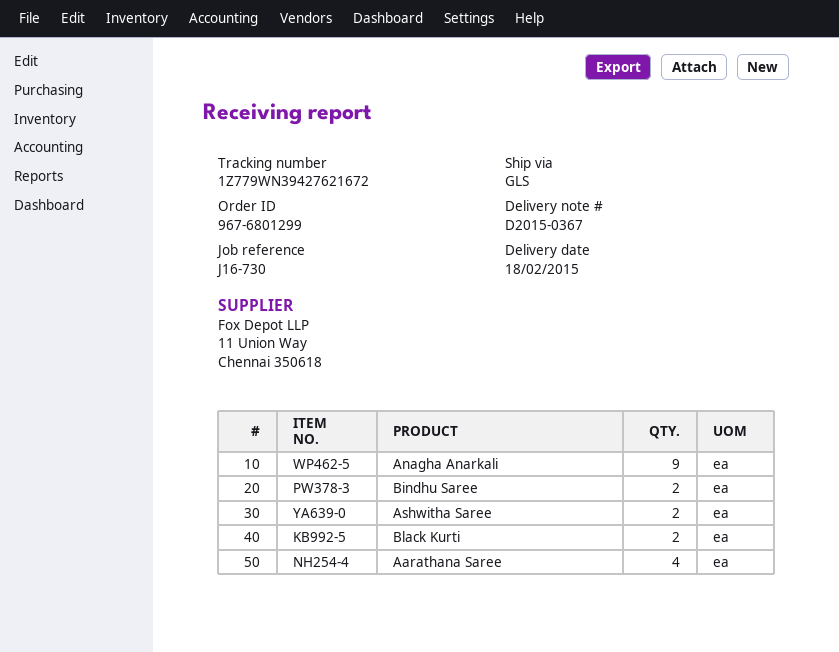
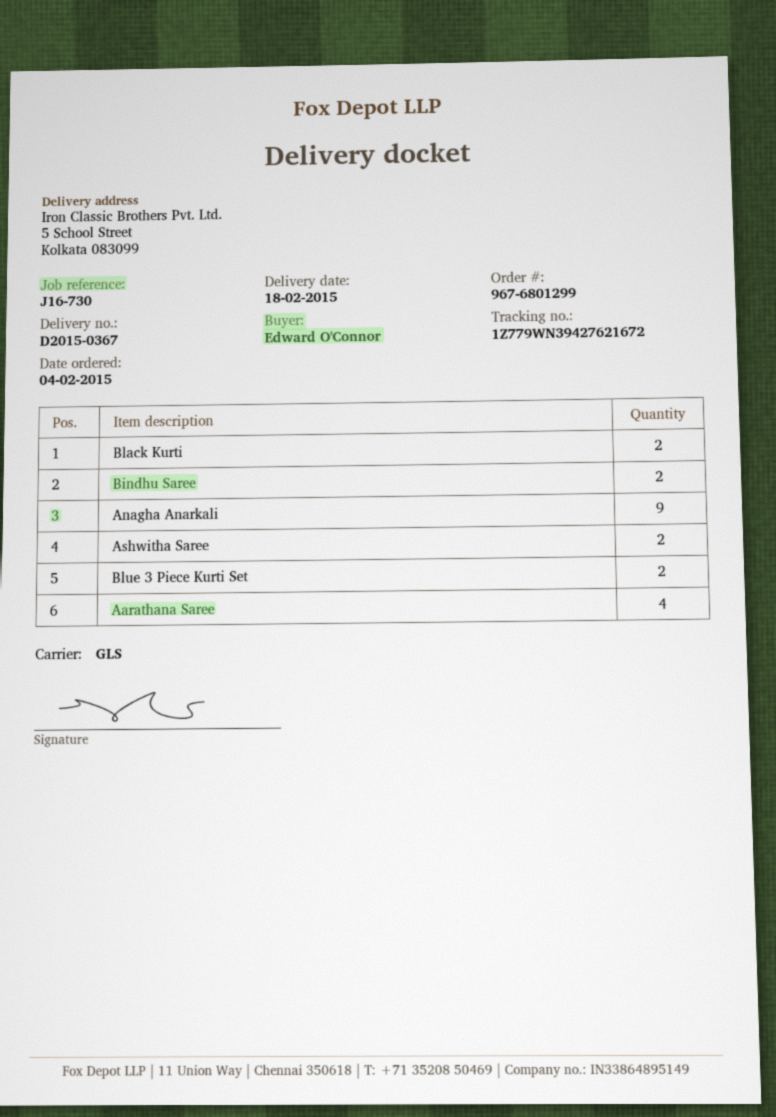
Blue 3 Piece Kurti Set: none -> 2

